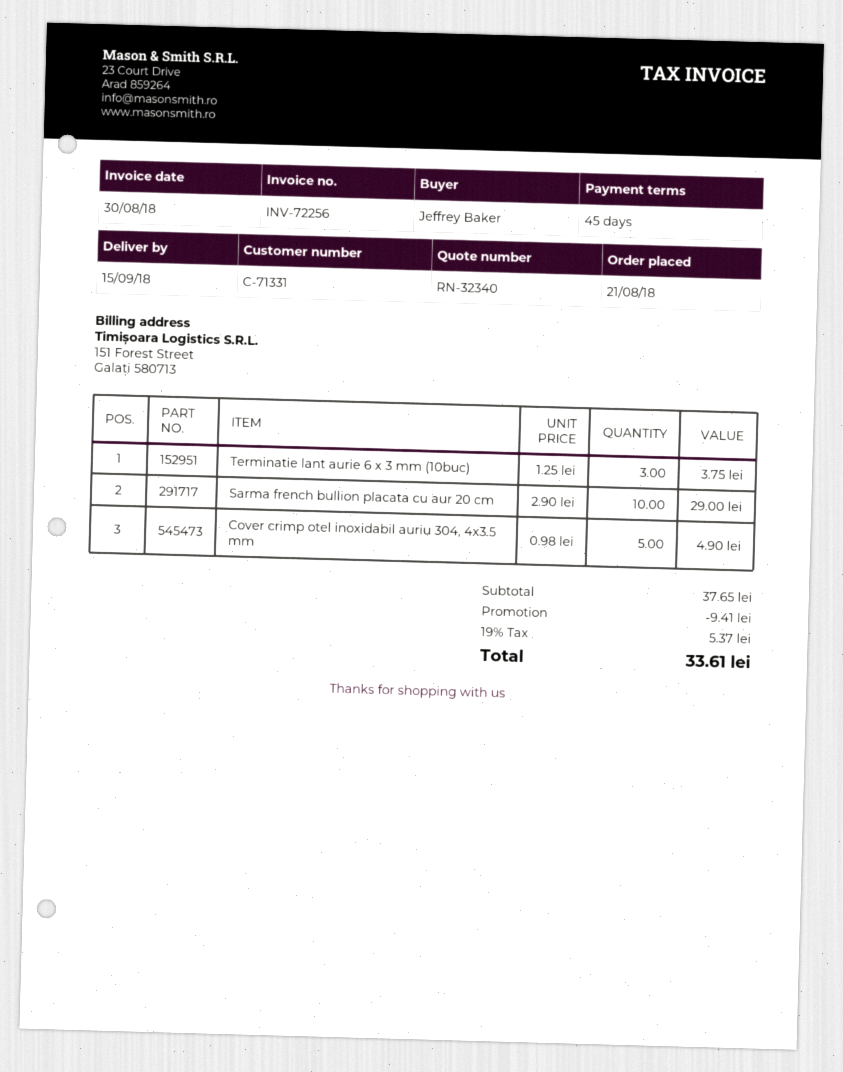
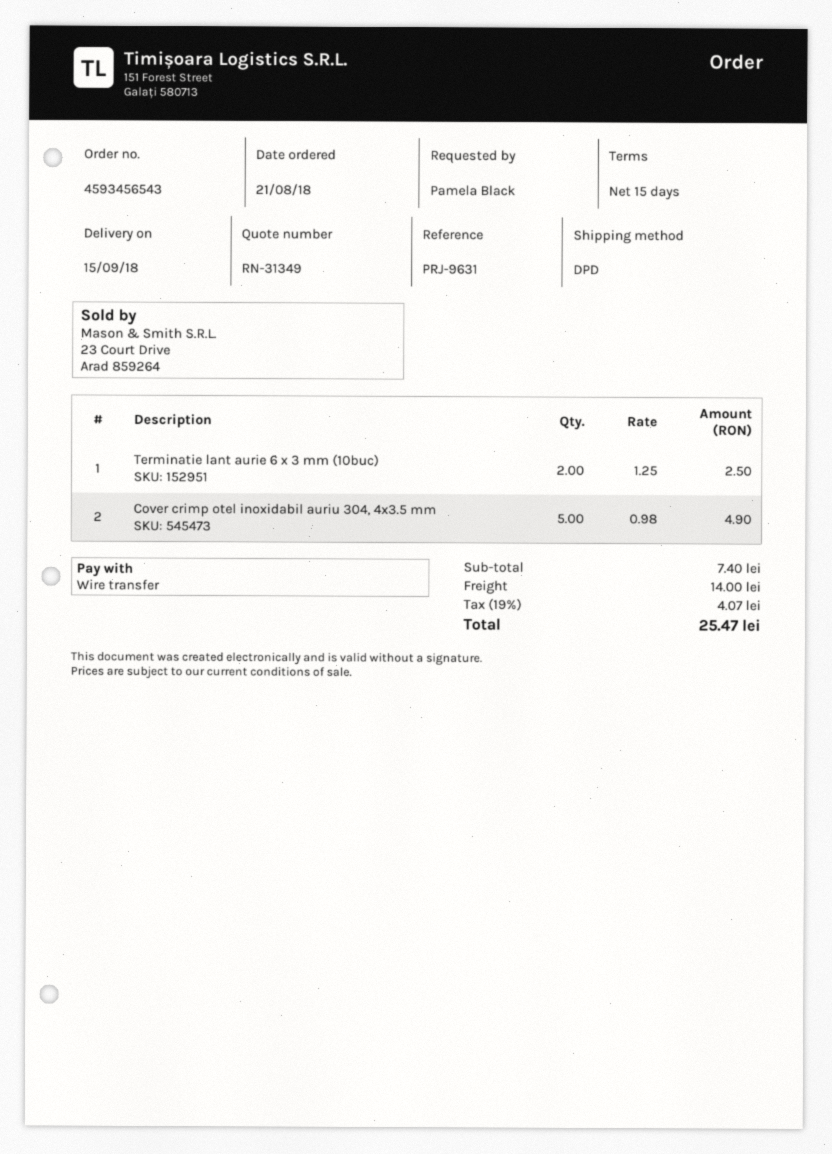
quote number: RN-32340 -> RN-31349
payment terms: 45 days -> 15 days
ordered by: Jeffrey Baker -> Pamela Black
Terminatie lant aurie 6 x 3 mm (10buc): 3 x 1.25 = 3.75 -> 2 x 1.25 = 2.50
Sarma french bullion placata cu aur 20 cm: 10 x 2.90 = 29.00 -> none
subtotal: 37.65 -> 7.40
discount: 9.41 -> none
shipping: none -> 14.00
tax: 19% = 5.37 -> 19% = 4.07
total: 33.61 -> 25.47

